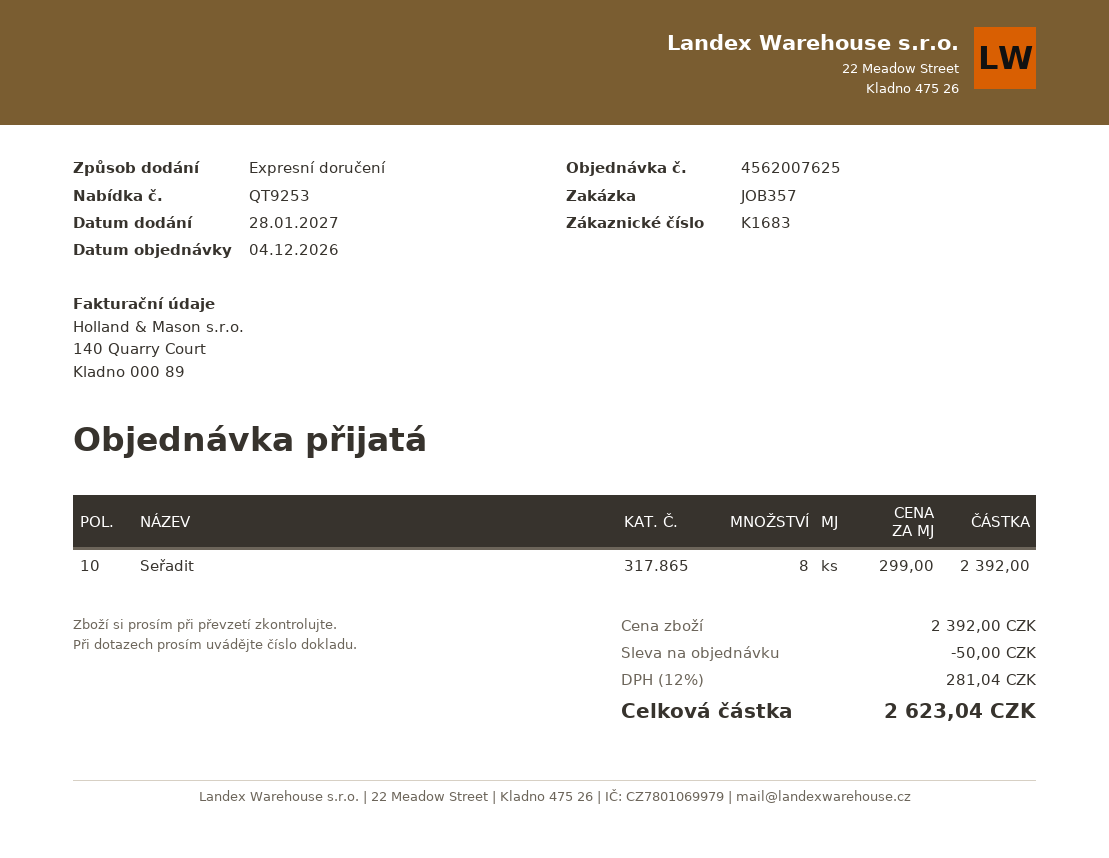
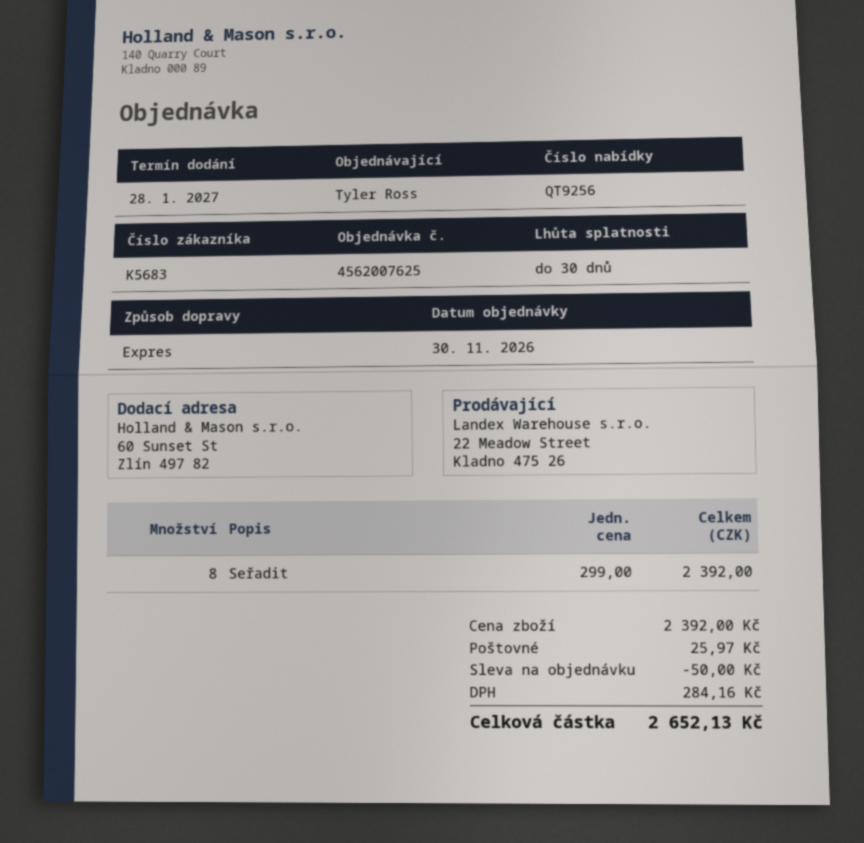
quote number: QT9253 -> QT9256
order date: 2026-12-04 -> 2026-11-30
customer number: K1683 -> K5683
shipping: none -> 25.97
tax: 281.04 -> 284.16
total: 2623.04 -> 2652.13

